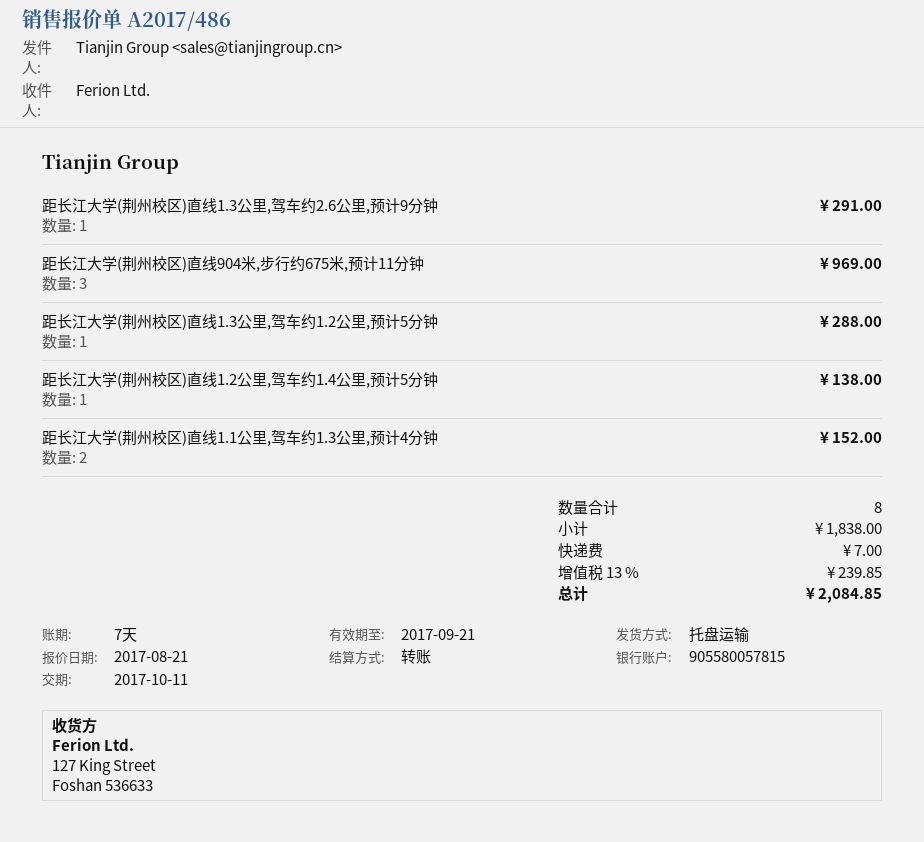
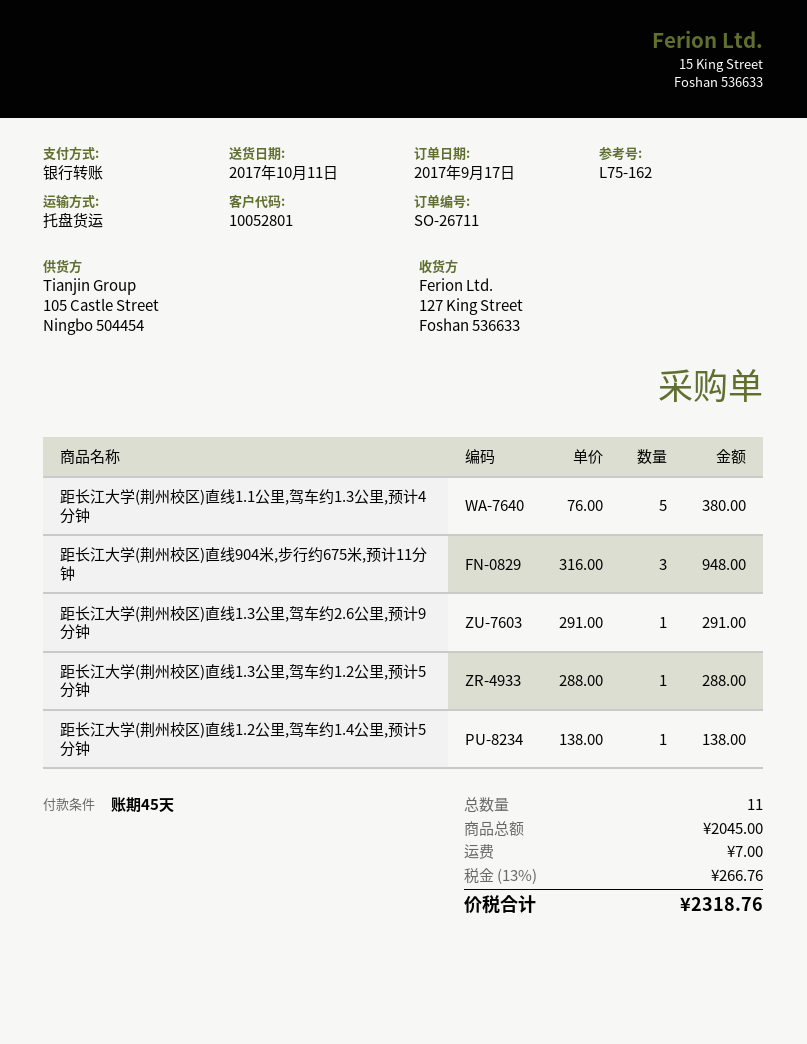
payment terms: 7 days -> 45 days
距长江大学(荆州校区)直线904米,步行约675米,预计11分钟: 3 for 969.00 -> 3 for 948.00
距长江大学(荆州校区)直线1.1公里,驾车约1.3公里,预计4分钟: 2 for 152.00 -> 5 for 380.00
total quantity: 8 -> 11
subtotal: 1838.00 -> 2045.00
tax: 13% = 239.85 -> 13% = 266.76
total: 2084.85 -> 2318.76

